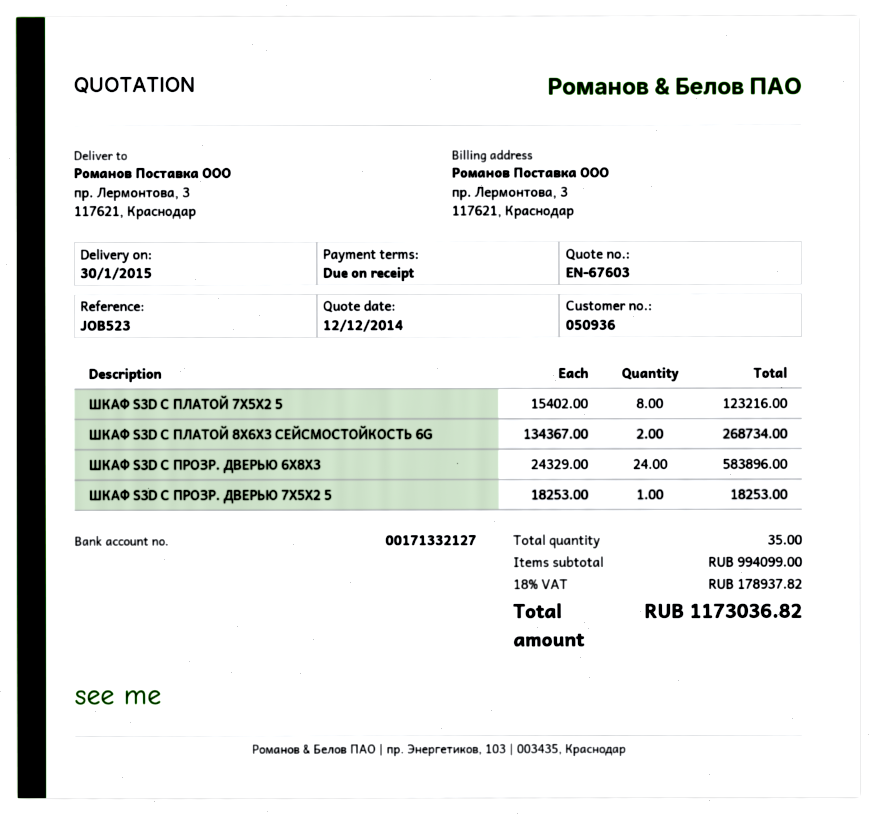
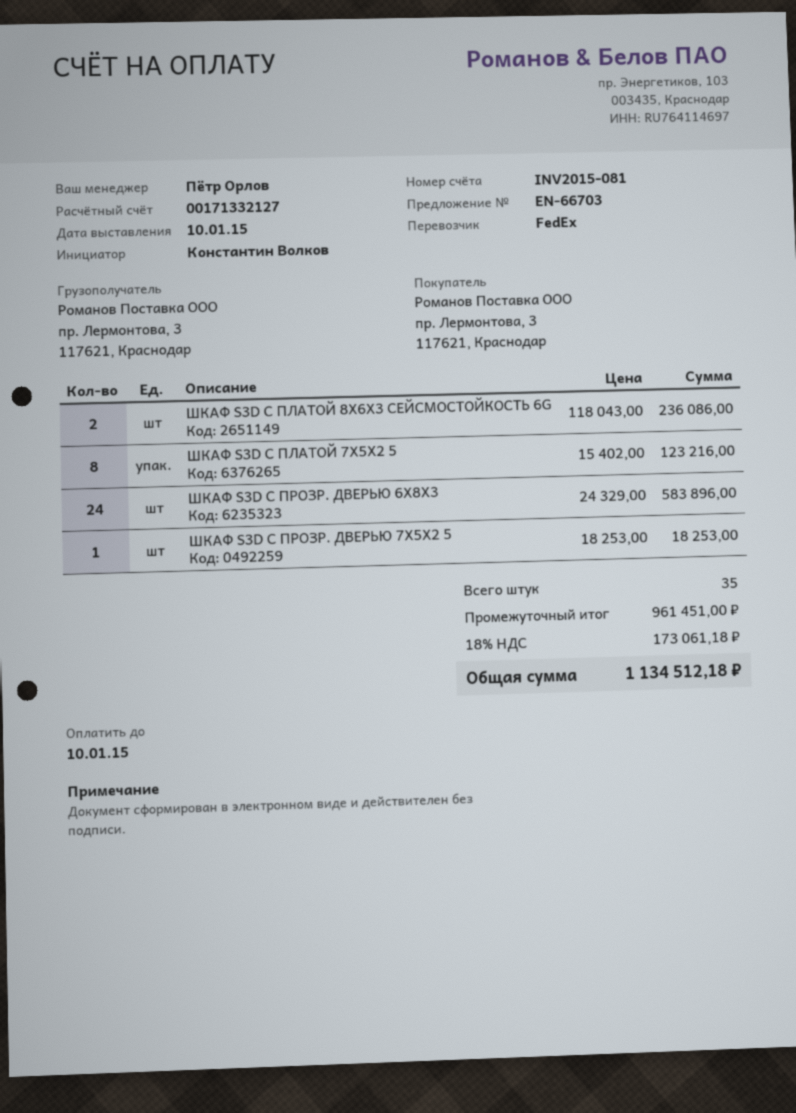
quote number: EN-67603 -> EN-66703
ШКАФ S3D С ПЛАТОЙ 8Х6Х3 СЕЙСМОСТОЙКОСТЬ 6G: 2 x 134367.00 = 268734.00 -> 2 x 118043.00 = 236086.00
subtotal: 994099.00 -> 961451.00
tax: 18% = 178937.82 -> 18% = 173061.18
total: 1173036.82 -> 1134512.18

